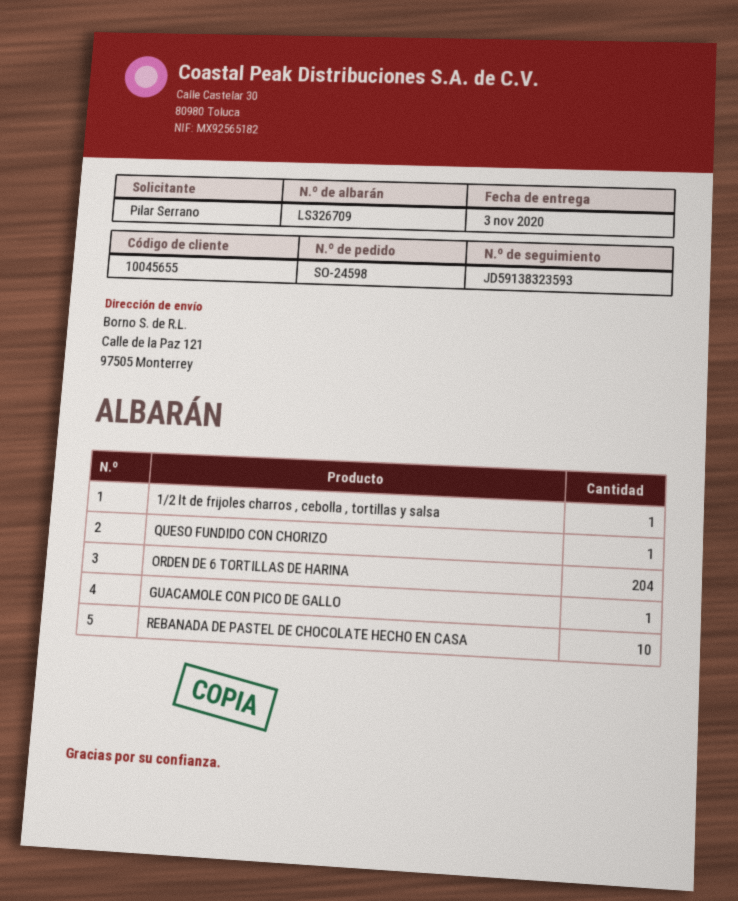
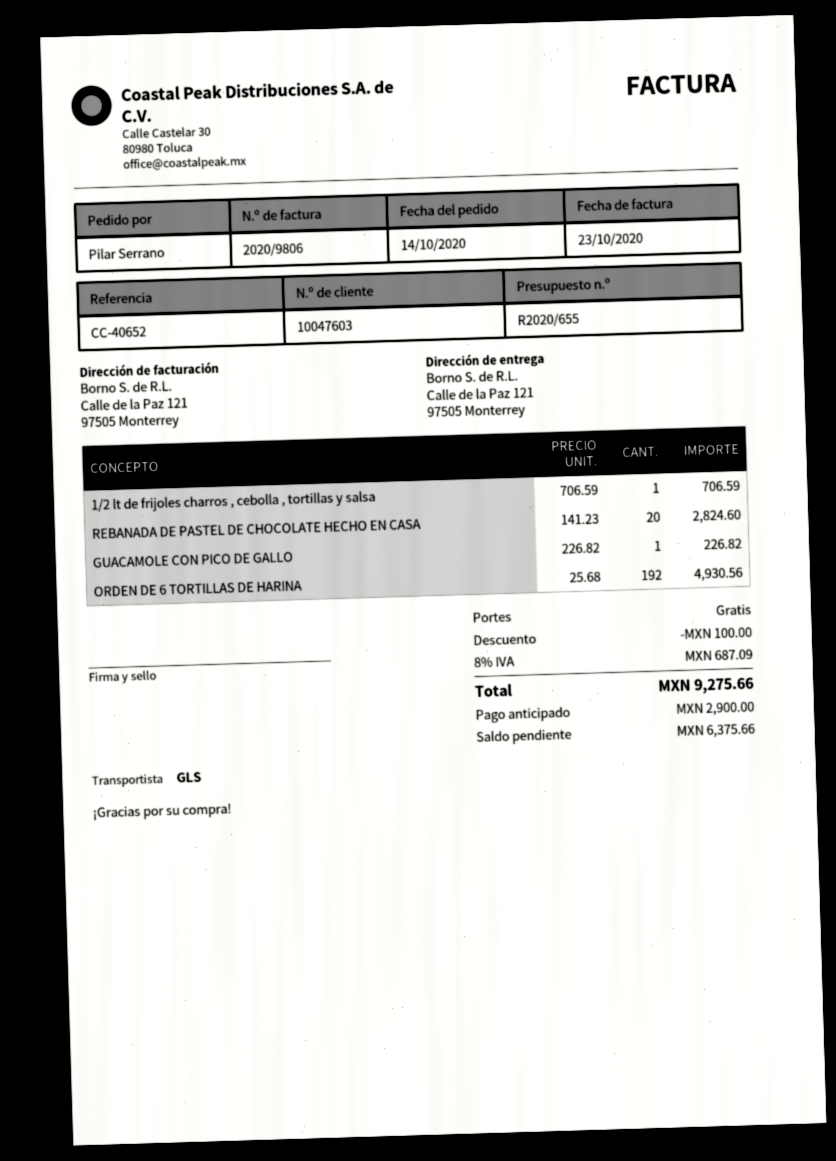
customer number: 10045655 -> 10047603
QUESO FUNDIDO CON CHORIZO: 1 -> none
ORDEN DE 6 TORTILLAS DE HARINA: 204 -> 192
REBANADA DE PASTEL DE CHOCOLATE HECHO EN CASA: 10 -> 20

